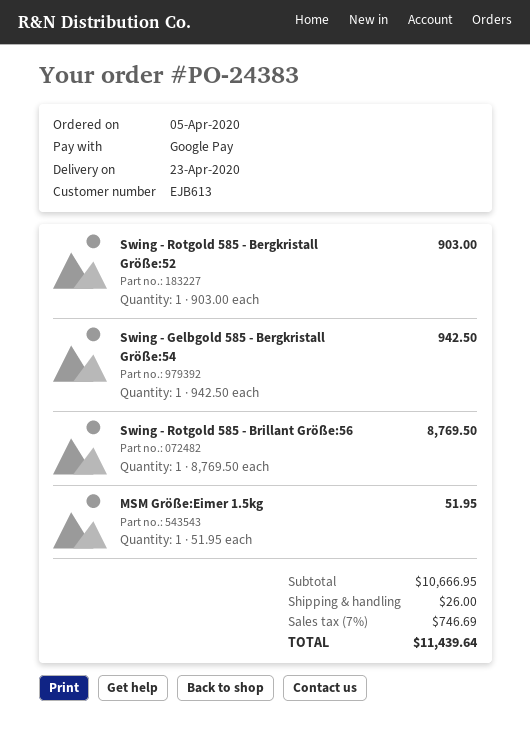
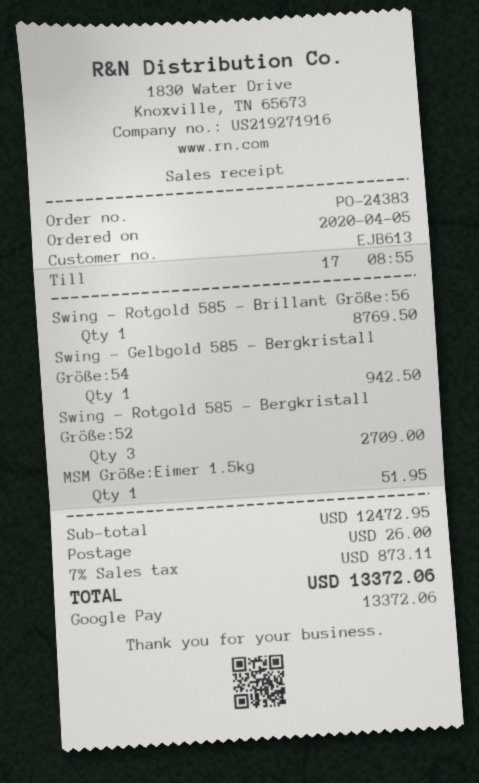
Swing - Rotgold 585 - Bergkristall Größe:52: 1 for 903.00 -> 3 for 2709.00
subtotal: 10666.95 -> 12472.95
tax: 7% = 746.69 -> 7% = 873.11
total: 11439.64 -> 13372.06

